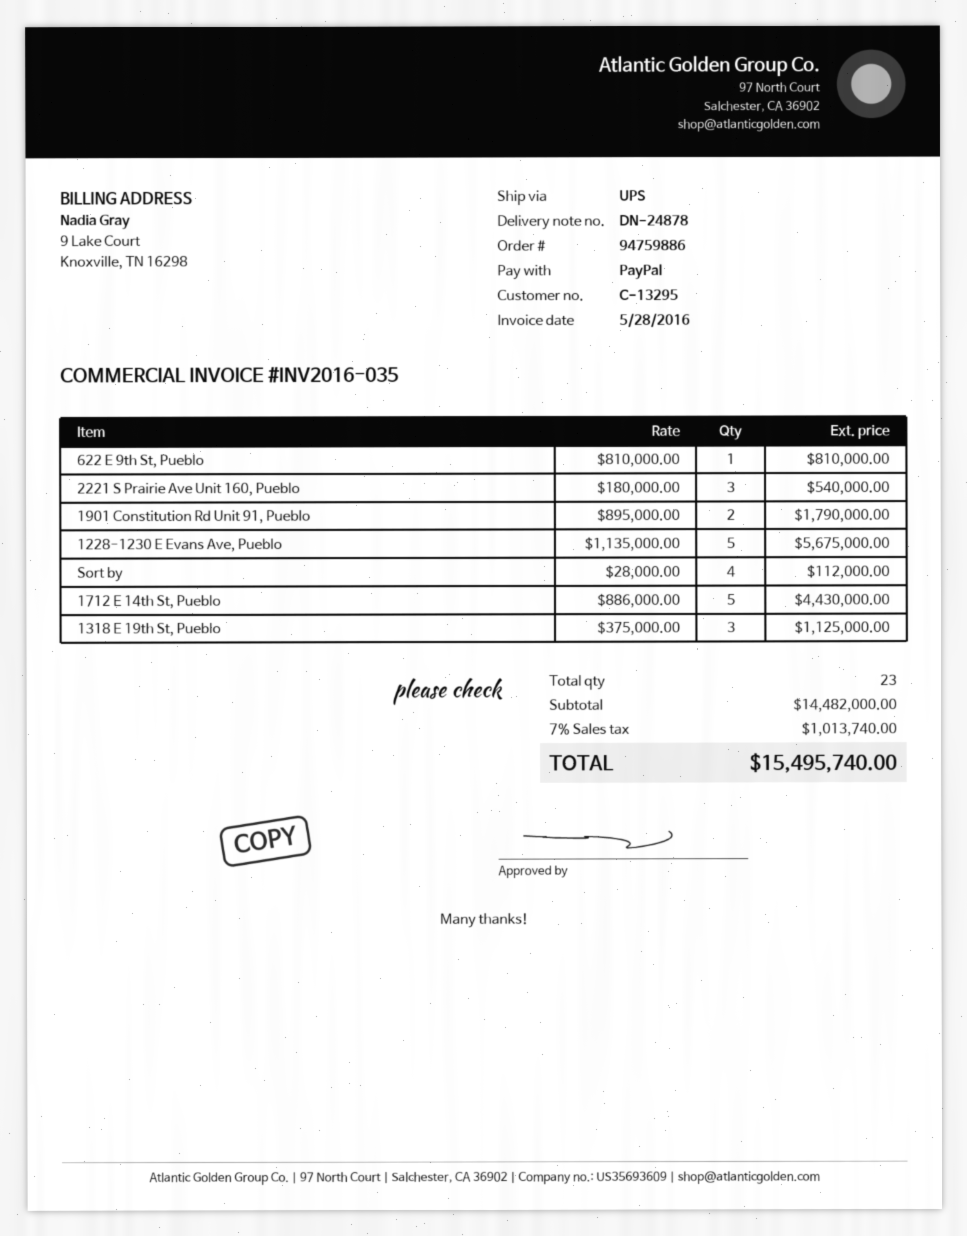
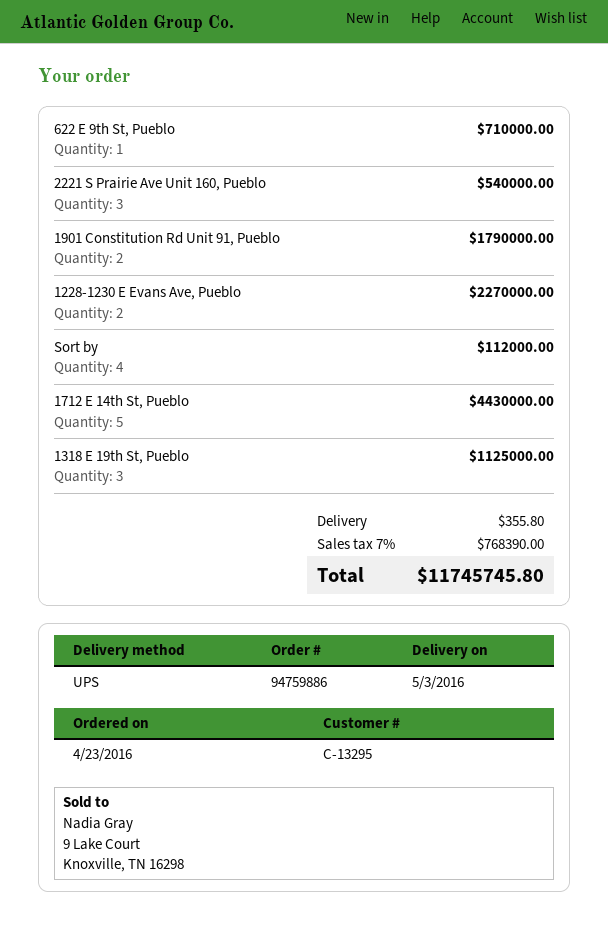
622 E 9th St, Pueblo: 1 for 810000.00 -> 1 for 710000.00
1228-1230 E Evans Ave, Pueblo: 5 for 5675000.00 -> 2 for 2270000.00
shipping: none -> 355.80
tax: 7% = 1013740.00 -> 7% = 768390.00
total: 15495740.00 -> 11745745.80

